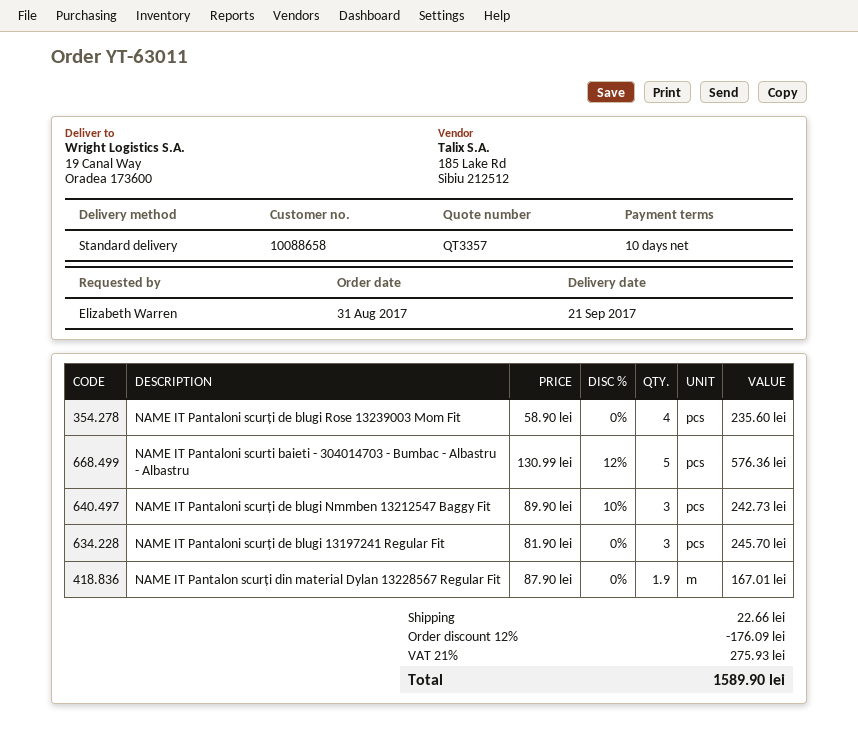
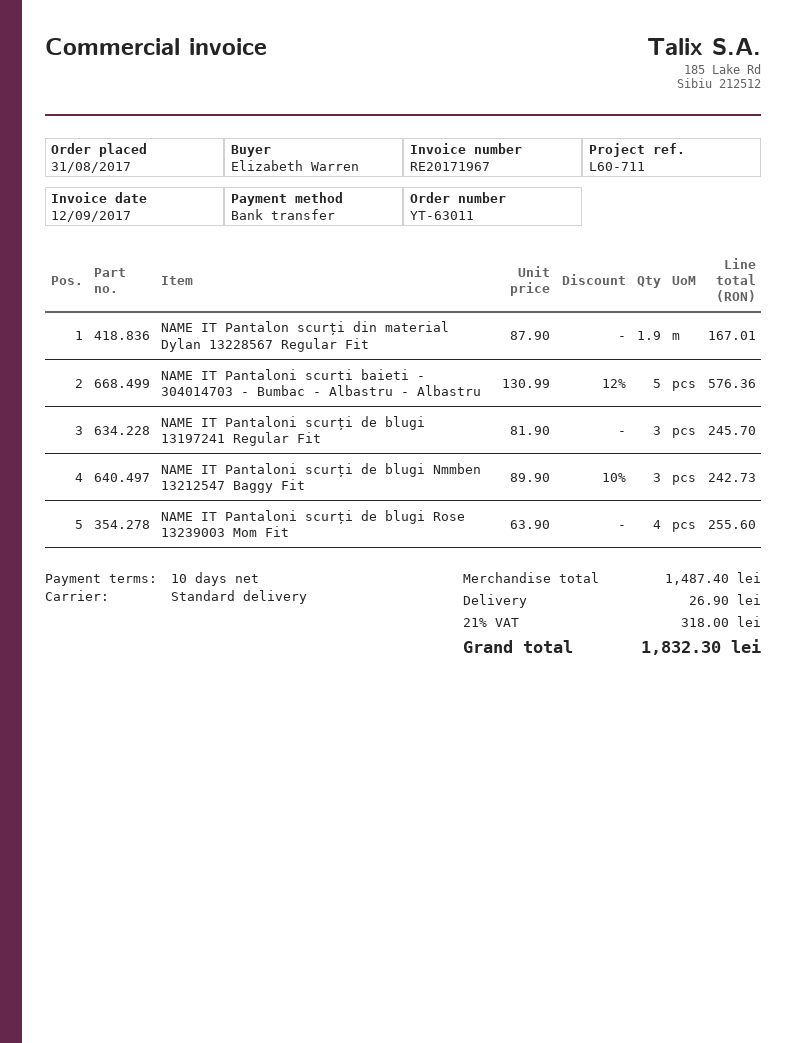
NAME IT Pantaloni scurți de blugi Rose 13239003 Mom Fit: 4 x 58.90 = 235.60 -> 4 x 63.90 = 255.60
discount: 12% = 176.09 -> none
shipping: 22.66 -> 26.90
tax: 21% = 275.93 -> 21% = 318.00
total: 1589.90 -> 1832.30

